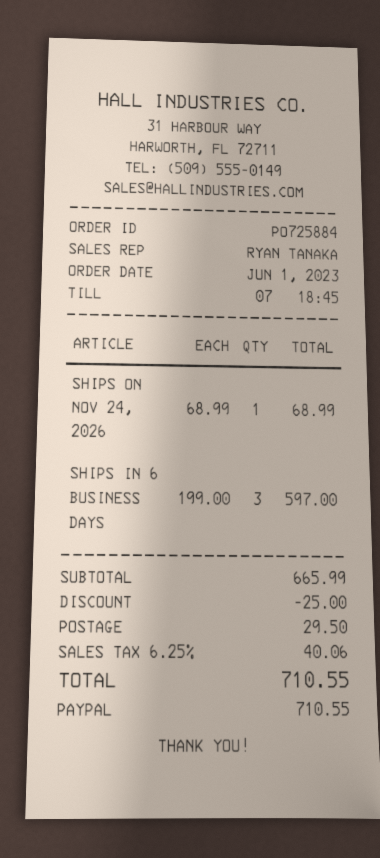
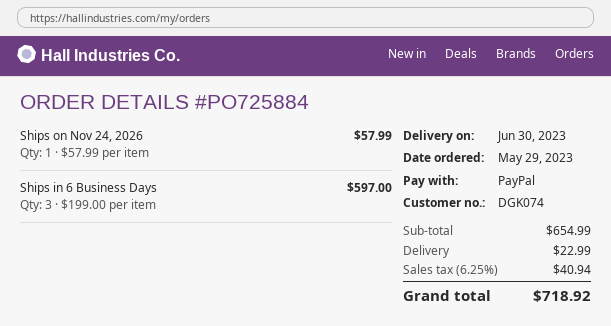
order date: 2023-06-01 -> 2023-05-29
SHIPS ON NOV 24, 2026: 1 x 68.99 = 68.99 -> 1 x 57.99 = 57.99
subtotal: 665.99 -> 654.99
discount: 25.00 -> none
shipping: 29.50 -> 22.99
tax: 6.25% = 40.06 -> 6.25% = 40.94
total: 710.55 -> 718.92

